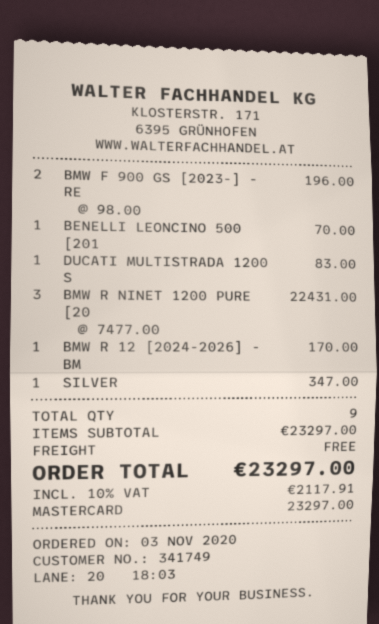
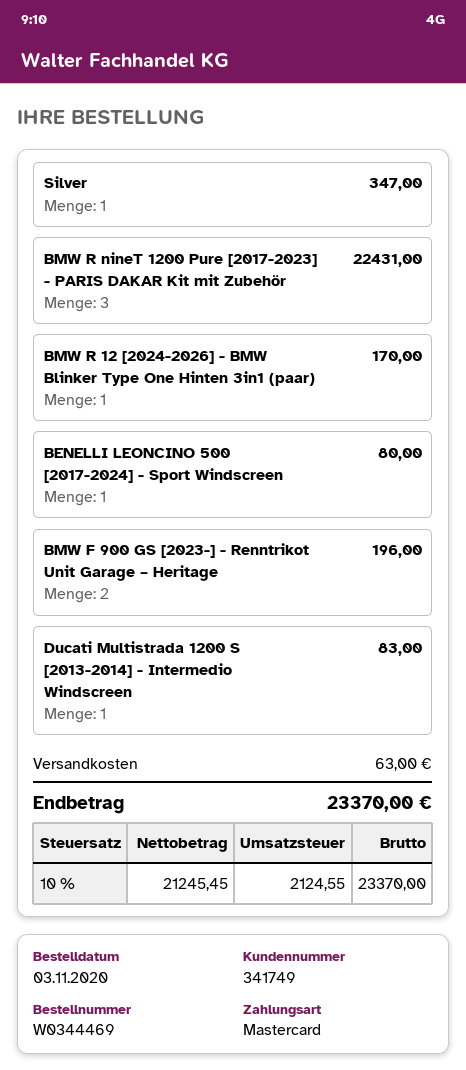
BENELLI LEONCINO 500 [201: 1 for 70.00 -> 1 for 80.00
shipping: 0.00 -> 63.00
tax: 10% = 2117.91 -> 10% = 2124.55
total: 23297.00 -> 23370.00

